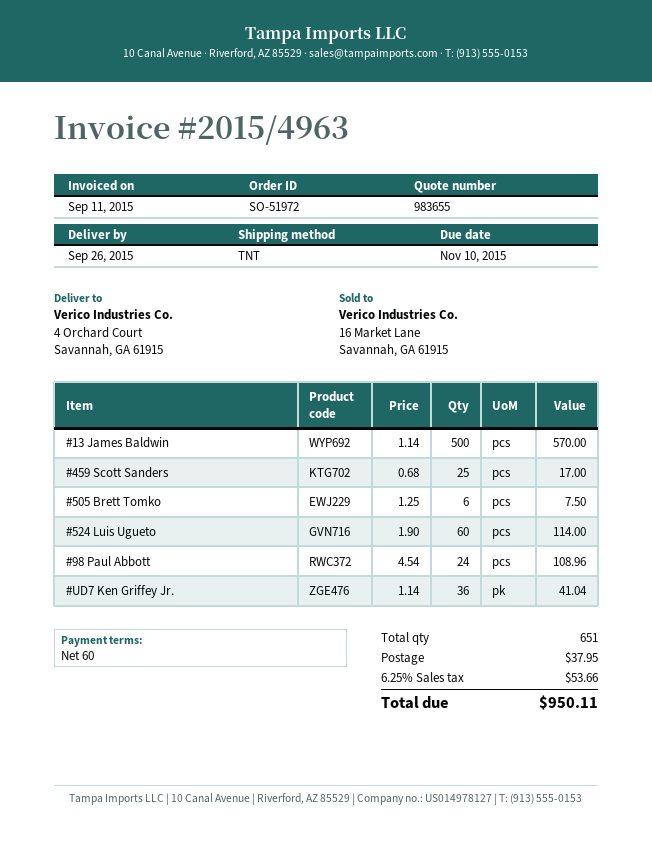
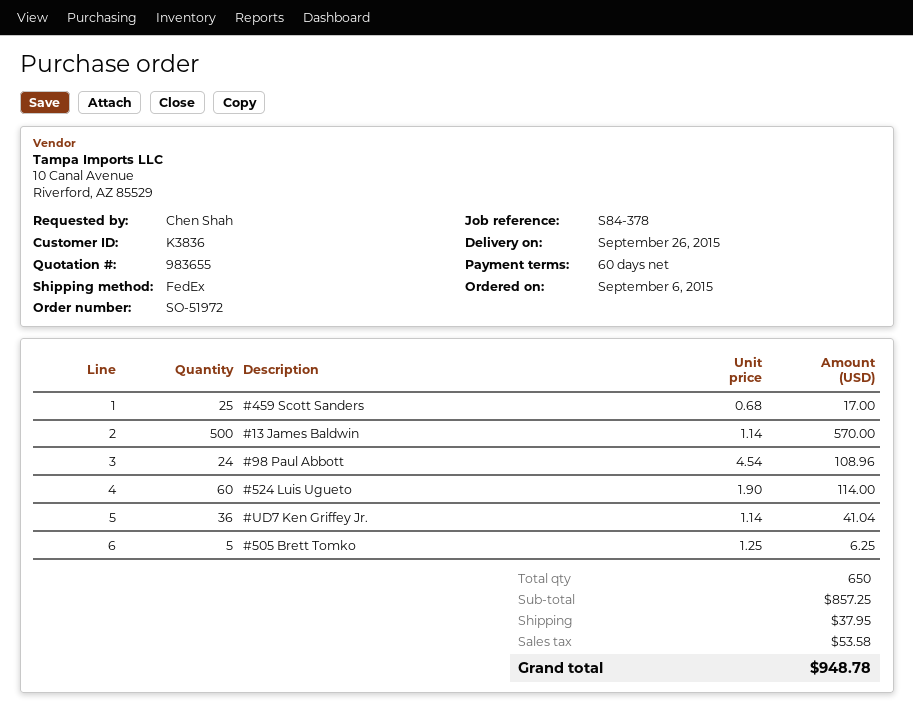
shipping method: TNT -> FedEx
#505 Brett Tomko: 6 x 1.25 = 7.50 -> 5 x 1.25 = 6.25
total quantity: 651 -> 650
tax: 53.66 -> 53.58
total: 950.11 -> 948.78

